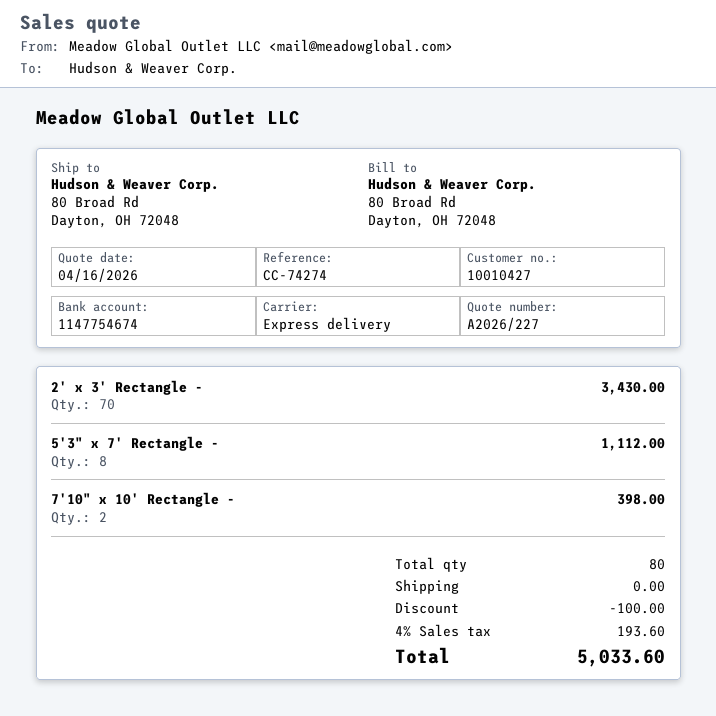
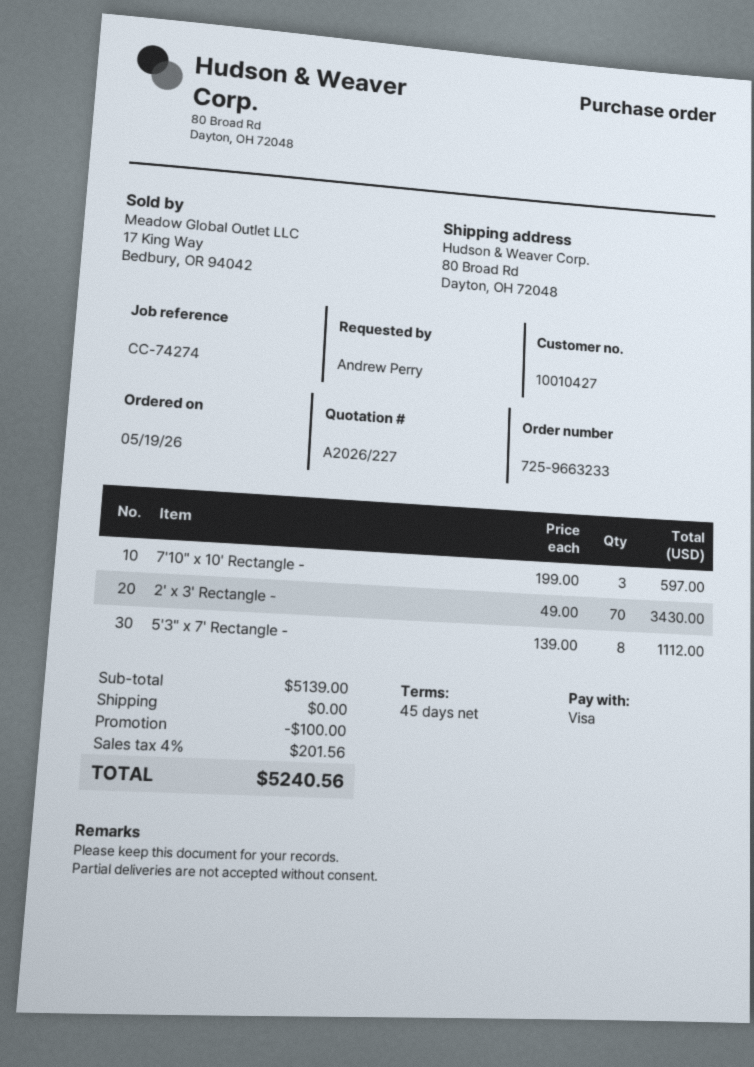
7'10" x 10' Rectangle -: 2 for 398.00 -> 3 for 597.00
tax: 4% = 193.60 -> 4% = 201.56
total: 5033.60 -> 5240.56

